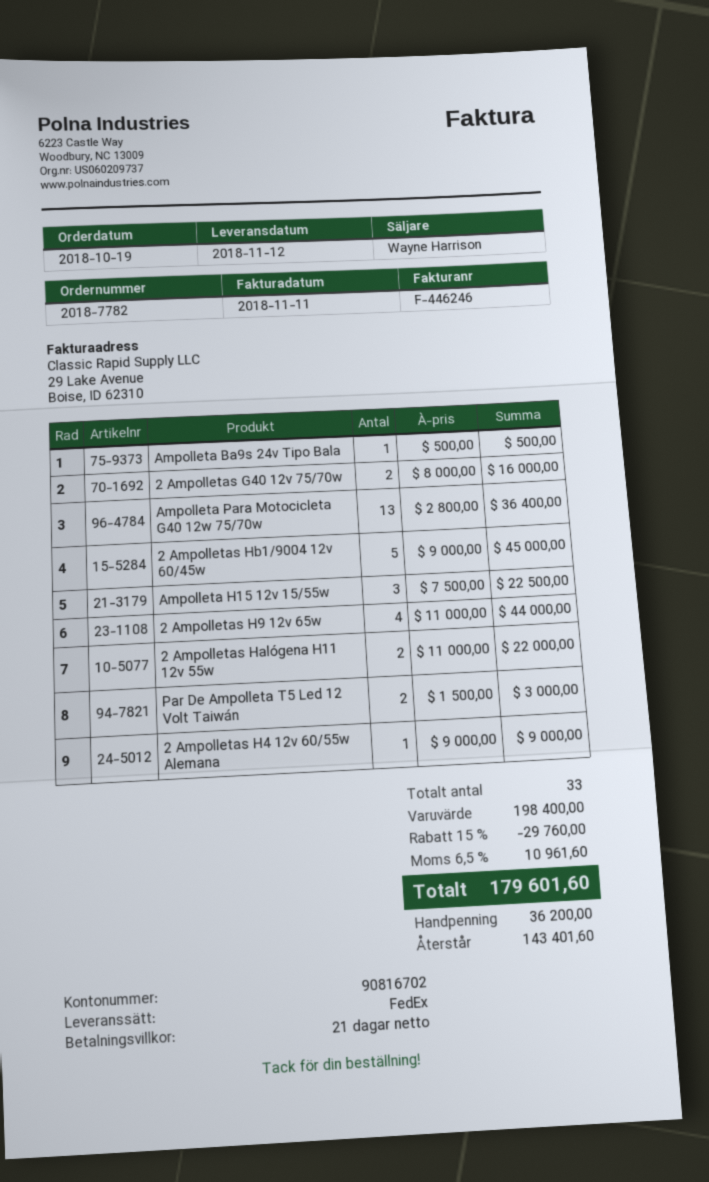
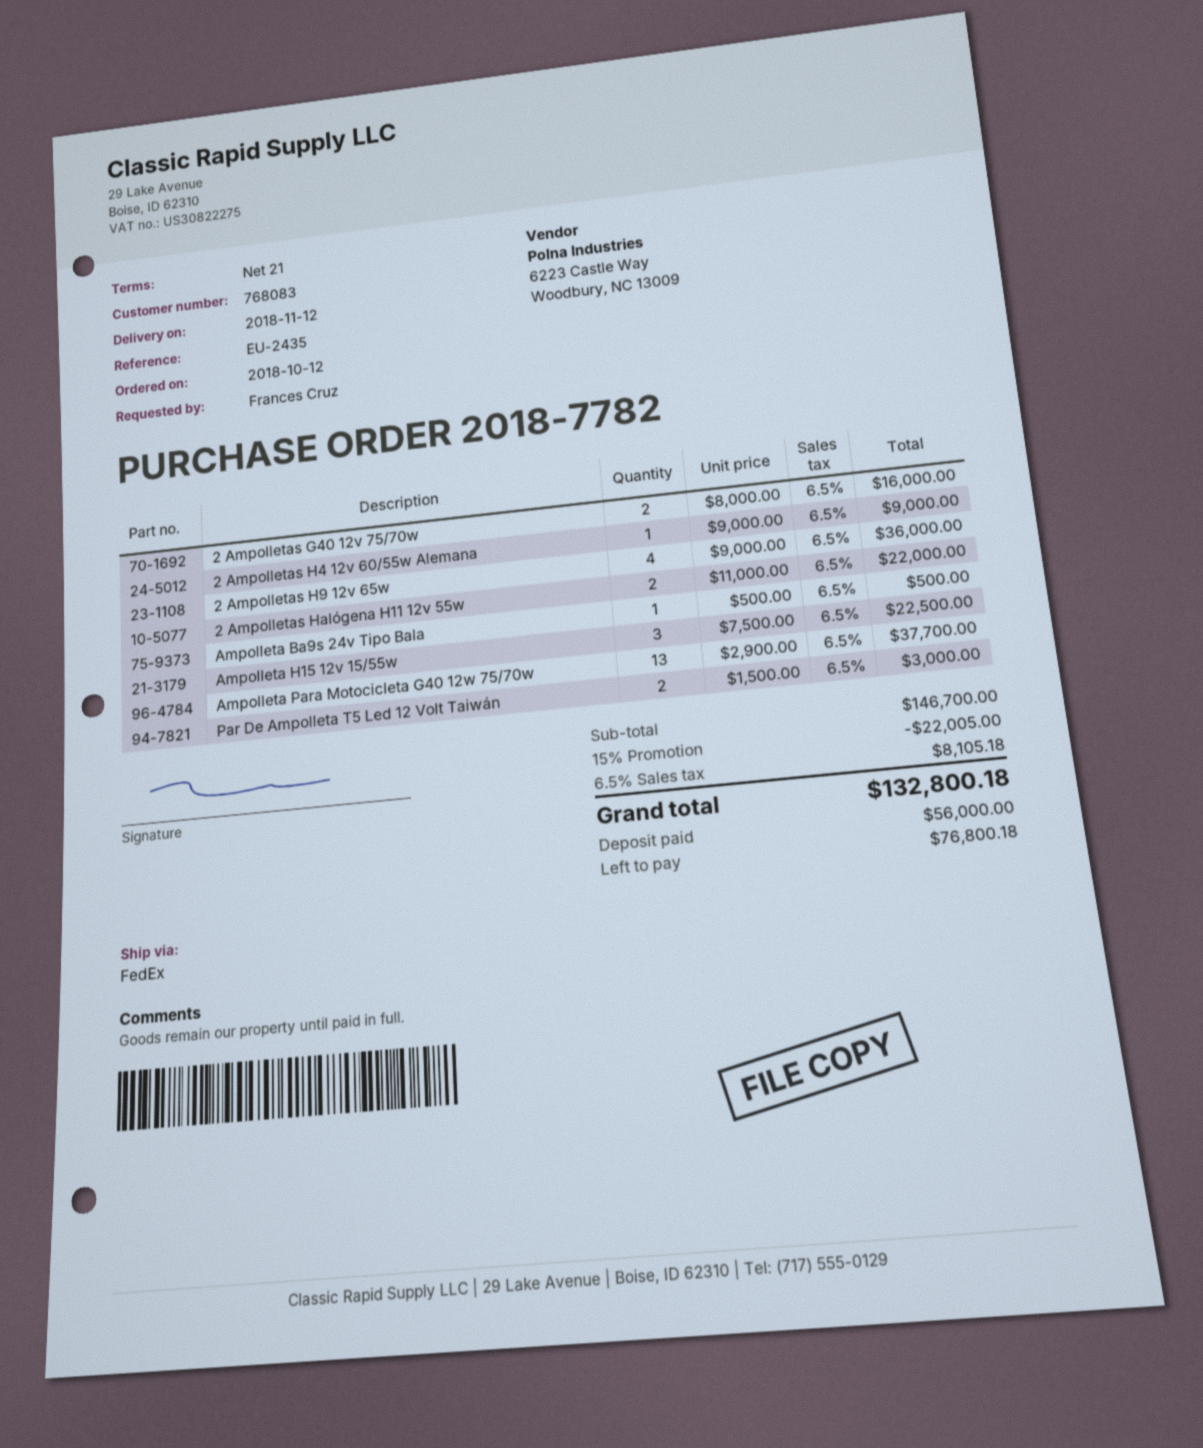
order date: 2018-10-19 -> 2018-10-12
Ampolleta Para Motocicleta G40 12w 75/70w: 13 x 2800.00 = 36400.00 -> 13 x 2900.00 = 37700.00
2 Ampolletas Hb1/9004 12v 60/45w: 5 x 9000.00 = 45000.00 -> none
2 Ampolletas H9 12v 65w: 4 x 11000.00 = 44000.00 -> 4 x 9000.00 = 36000.00
subtotal: 198400.00 -> 146700.00
discount: 15% = 29760.00 -> 15% = 22005.00
tax: 6.5% = 10961.60 -> 6.5% = 8105.18
total: 179601.60 -> 132800.18
deposit: 36200.00 -> 56000.00
balance: 143401.60 -> 76800.18

